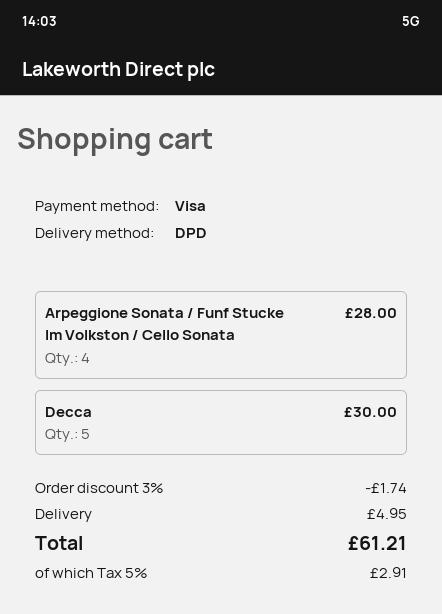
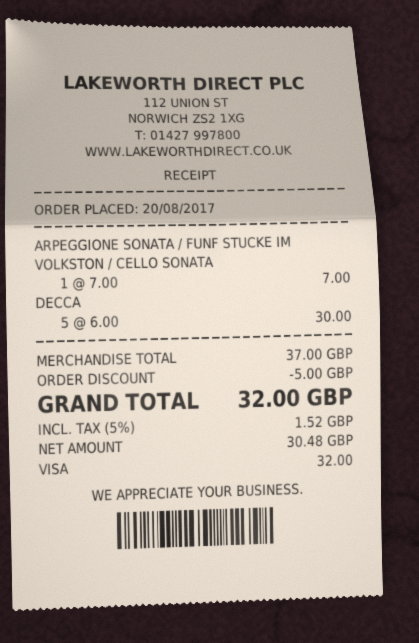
Arpeggione Sonata / Funf Stucke Im Volkston / Cello Sonata: 4 for 28.00 -> 1 for 7.00
discount: 1.74 -> 5.00
shipping: 4.95 -> none
tax: 5% = 2.91 -> 5% = 1.52
total: 61.21 -> 32.00

